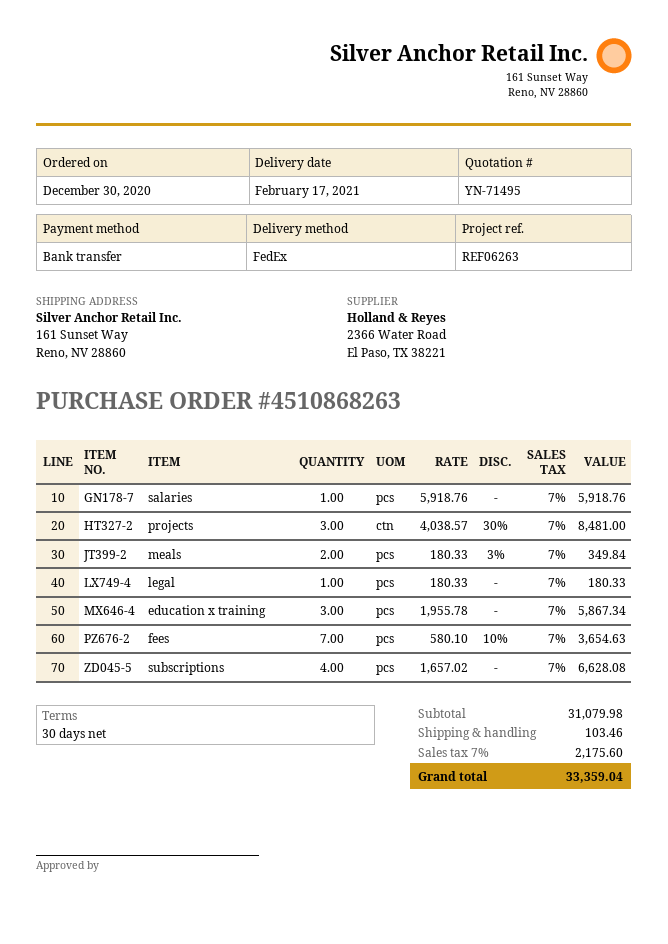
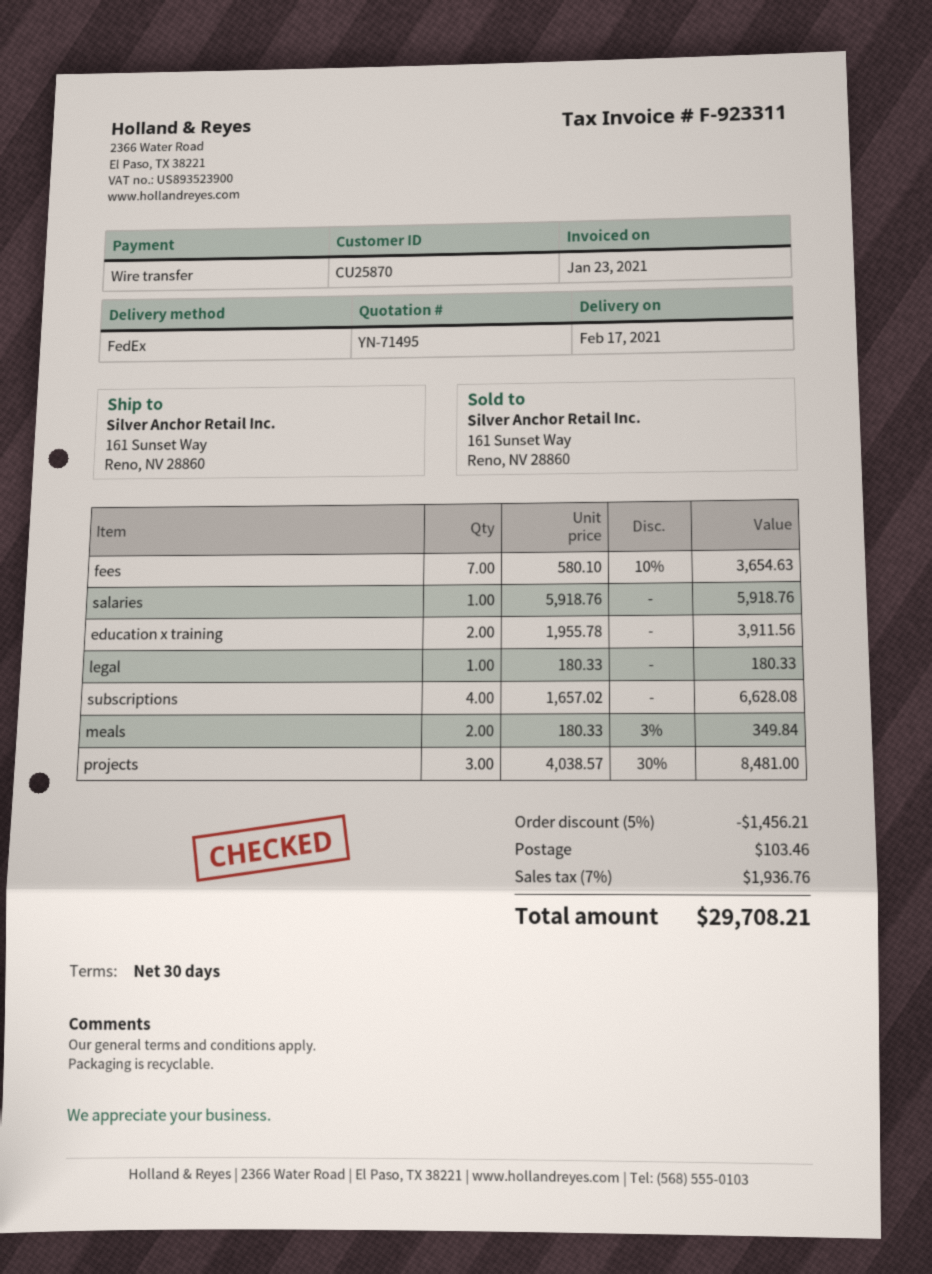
education x training: 3 x 1955.78 = 5867.34 -> 2 x 1955.78 = 3911.56
discount: none -> 5% = 1456.21
tax: 7% = 2175.60 -> 7% = 1936.76
total: 33359.04 -> 29708.21

